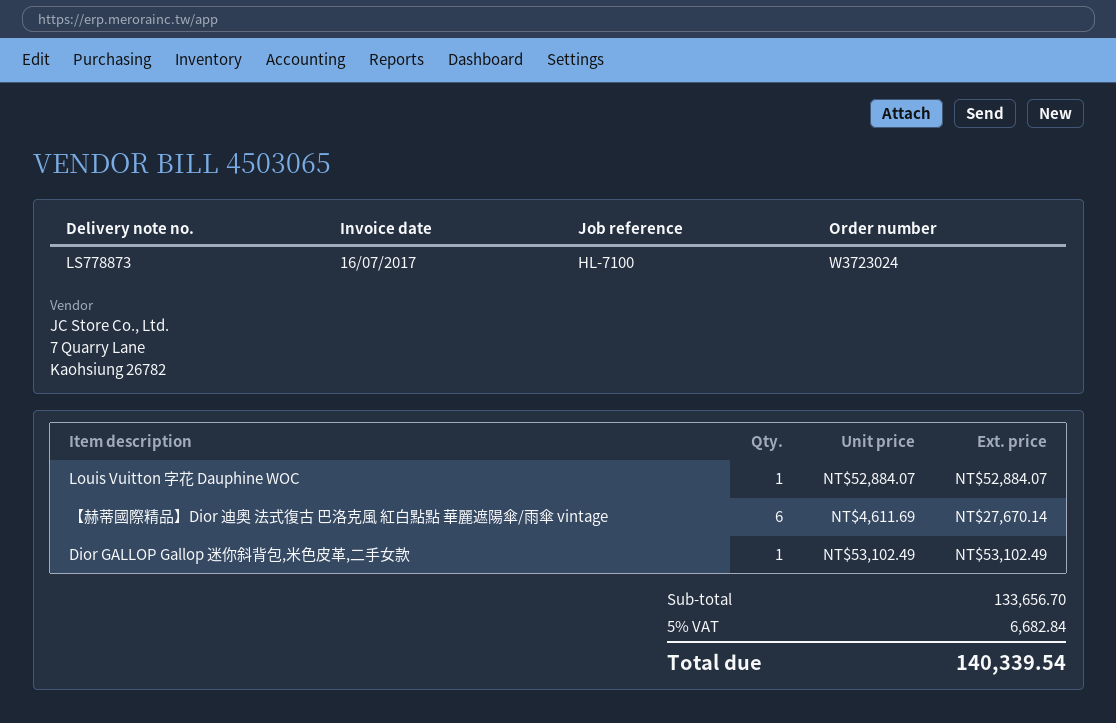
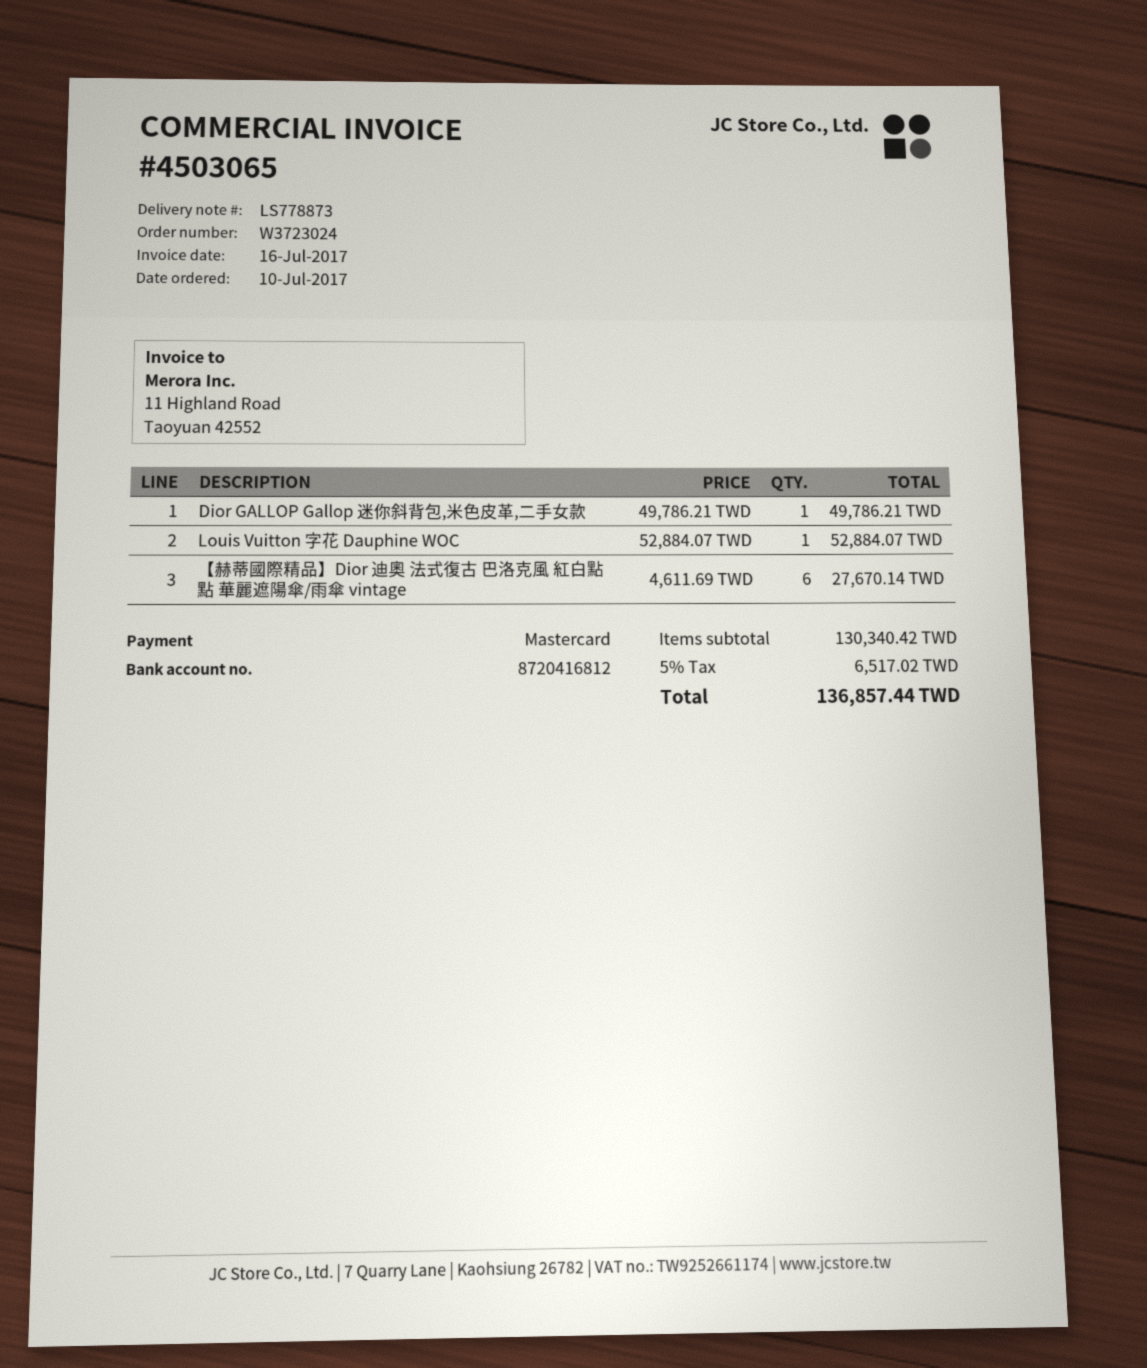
Dior GALLOP Gallop 迷你斜背包,米色皮革,二手女款: 1 x 53102.49 = 53102.49 -> 1 x 49786.21 = 49786.21
subtotal: 133656.70 -> 130340.42
tax: 5% = 6682.84 -> 5% = 6517.02
total: 140339.54 -> 136857.44

